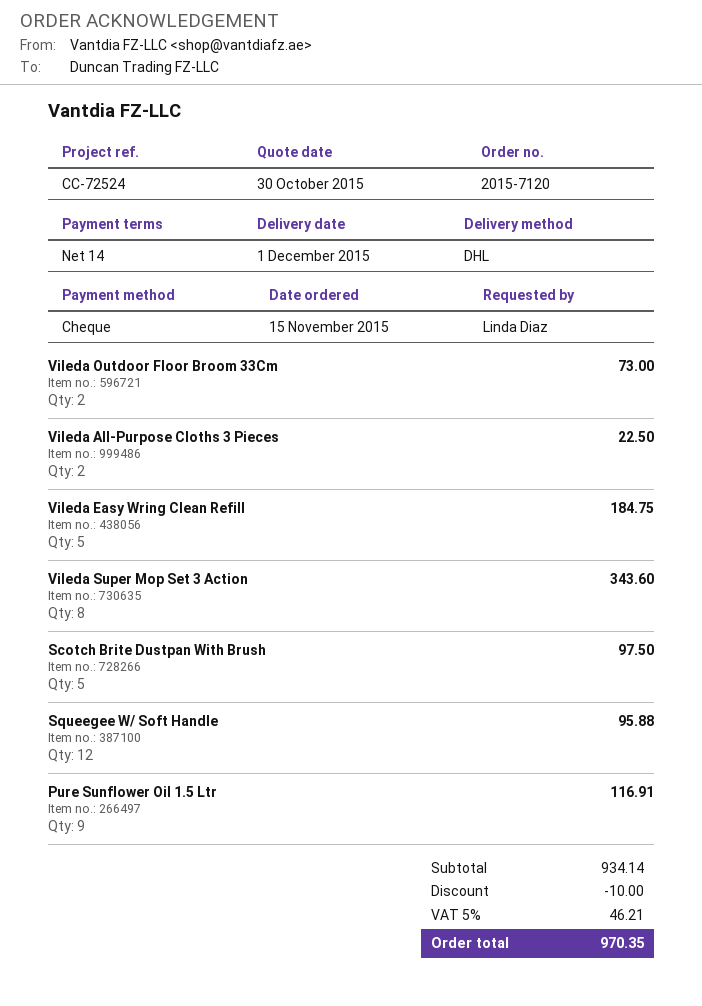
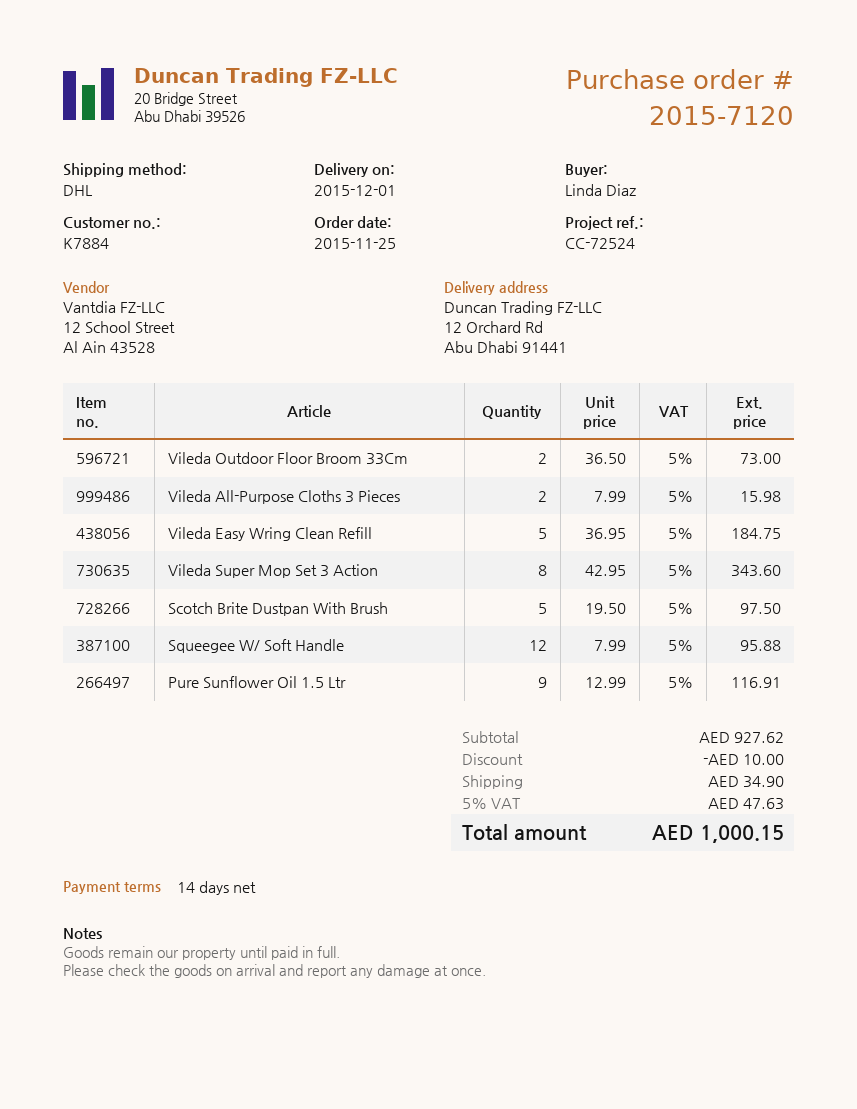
order date: 2015-11-15 -> 2015-11-25
Vileda All-Purpose Cloths 3 Pieces: 2 for 22.50 -> 2 for 15.98
subtotal: 934.14 -> 927.62
shipping: none -> 34.90
tax: 5% = 46.21 -> 5% = 47.63
total: 970.35 -> 1000.15

